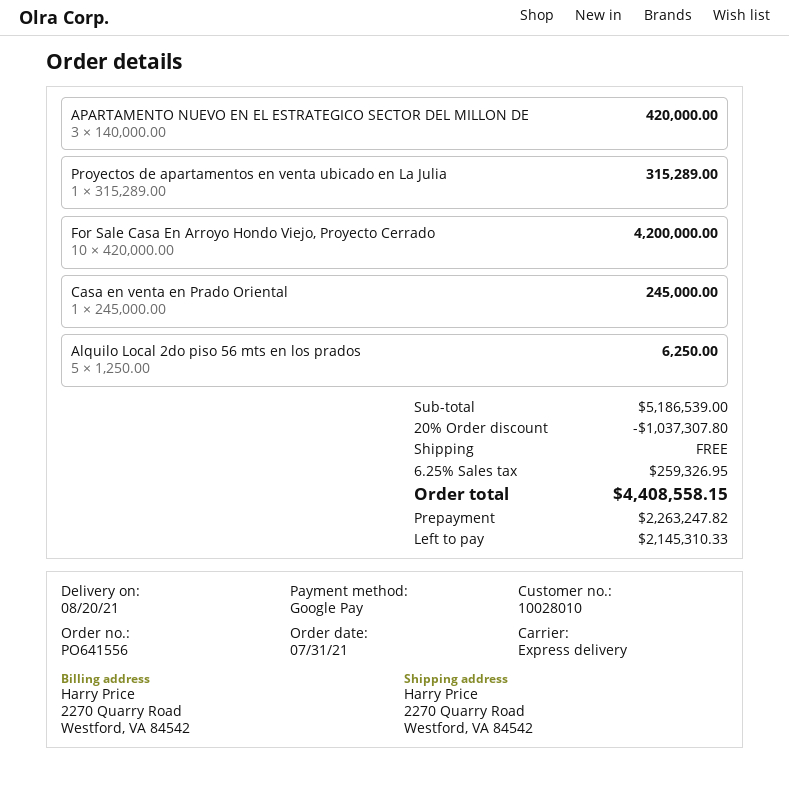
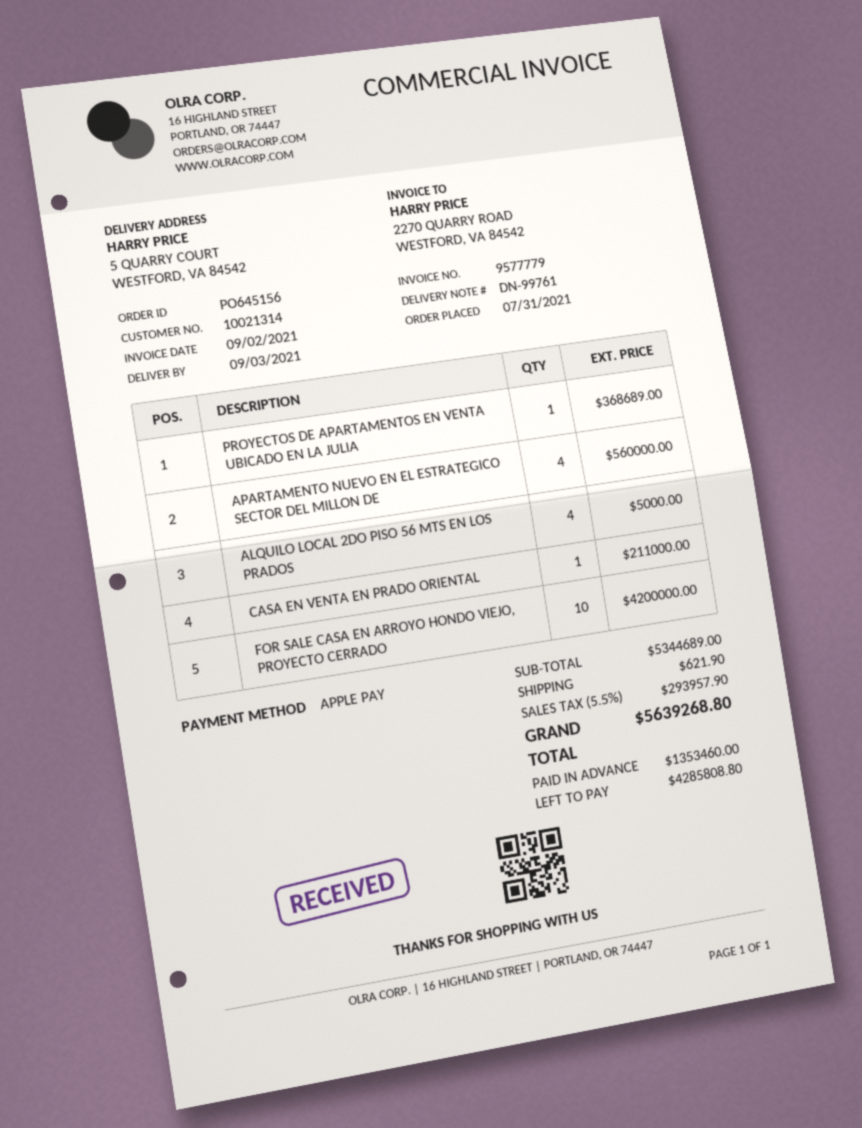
order number: PO641556 -> PO645156
delivery date: 2021-08-20 -> 2021-09-03
customer number: 10028010 -> 10021314
payment method: Google Pay -> Apple Pay
ship to: 2270 Quarry Road, Westford, VA 84542 -> 5 QUARRY COURT, WESTFORD, VA 84542
APARTAMENTO NUEVO EN EL ESTRATEGICO SECTOR DEL MILLON DE: 3 for 420000.00 -> 4 for 560000.00
Proyectos de apartamentos en venta ubicado en La Julia: 1 for 315289.00 -> 1 for 368689.00
Casa en venta en Prado Oriental: 1 for 245000.00 -> 1 for 211000.00
Alquilo Local 2do piso 56 mts en los prados: 5 for 6250.00 -> 4 for 5000.00
subtotal: 5186539.00 -> 5344689.00
discount: 20% = 1037307.80 -> none
shipping: 0.00 -> 621.90
tax: 6.25% = 259326.95 -> 5.5% = 293957.90
total: 4408558.15 -> 5639268.80
deposit: 2263247.82 -> 1353460.00
balance: 2145310.33 -> 4285808.80

